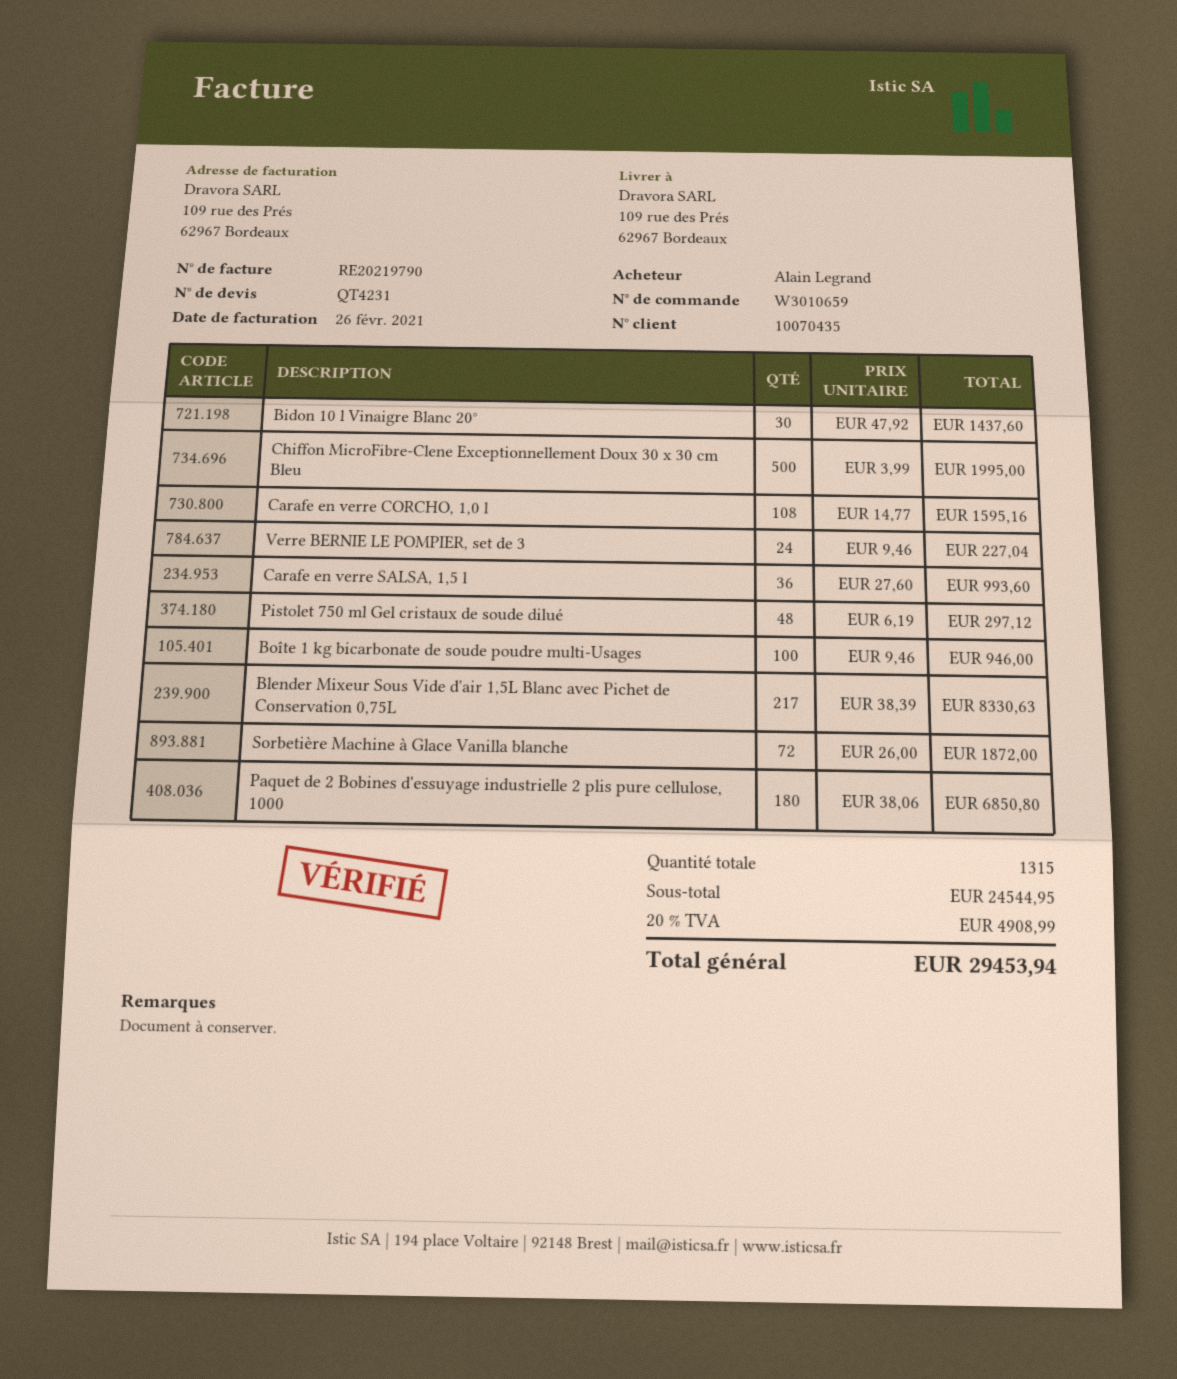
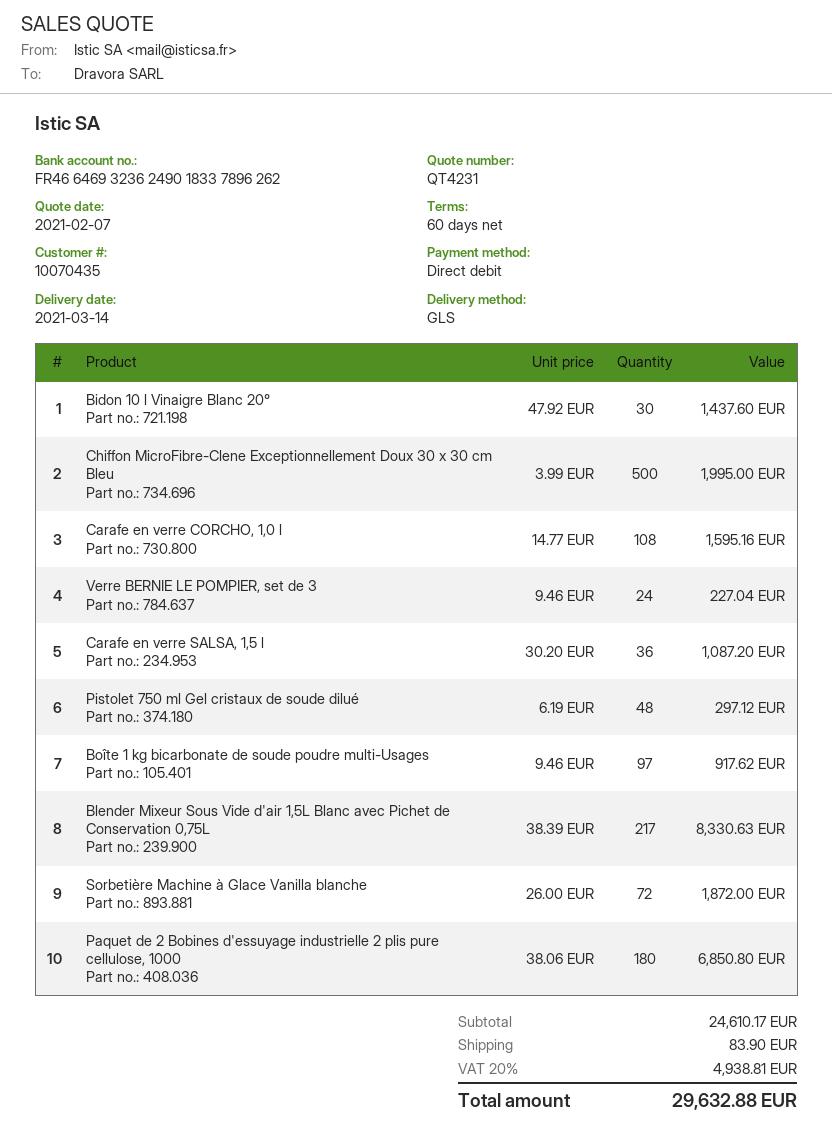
Carafe en verre SALSA, 1,5 l: 36 x 27.60 = 993.60 -> 36 x 30.20 = 1087.20
Boîte 1 kg bicarbonate de soude poudre multi-Usages: 100 x 9.46 = 946.00 -> 97 x 9.46 = 917.62
subtotal: 24544.95 -> 24610.17
shipping: none -> 83.90
tax: 20% = 4908.99 -> 20% = 4938.81
total: 29453.94 -> 29632.88

